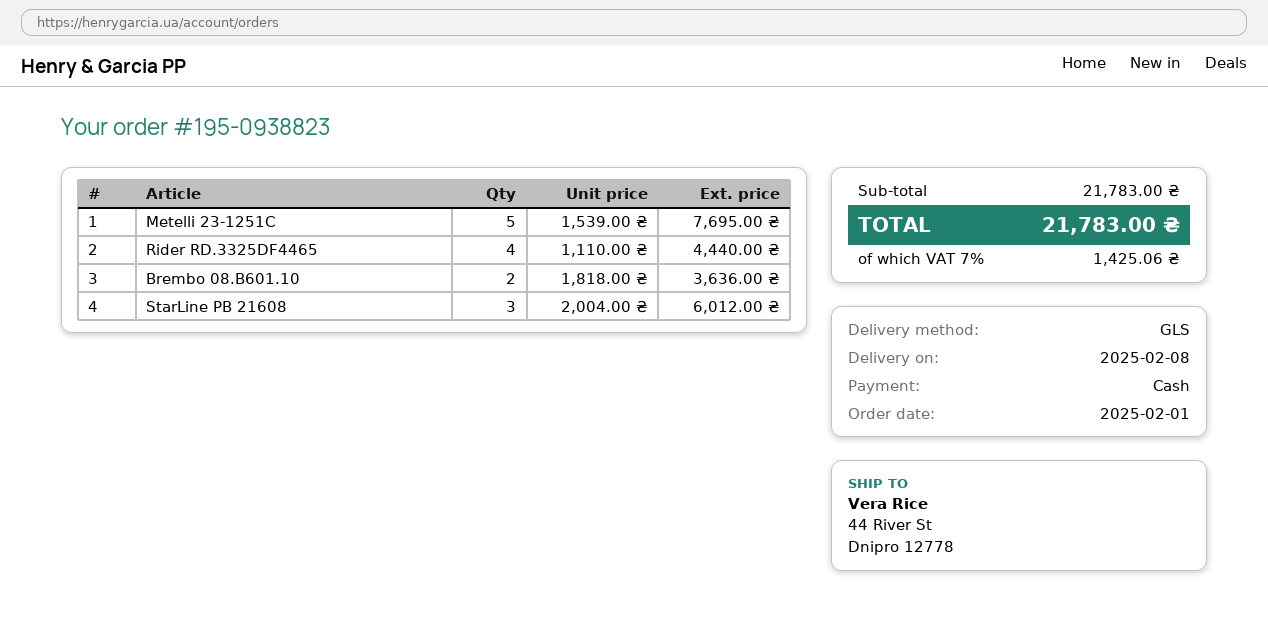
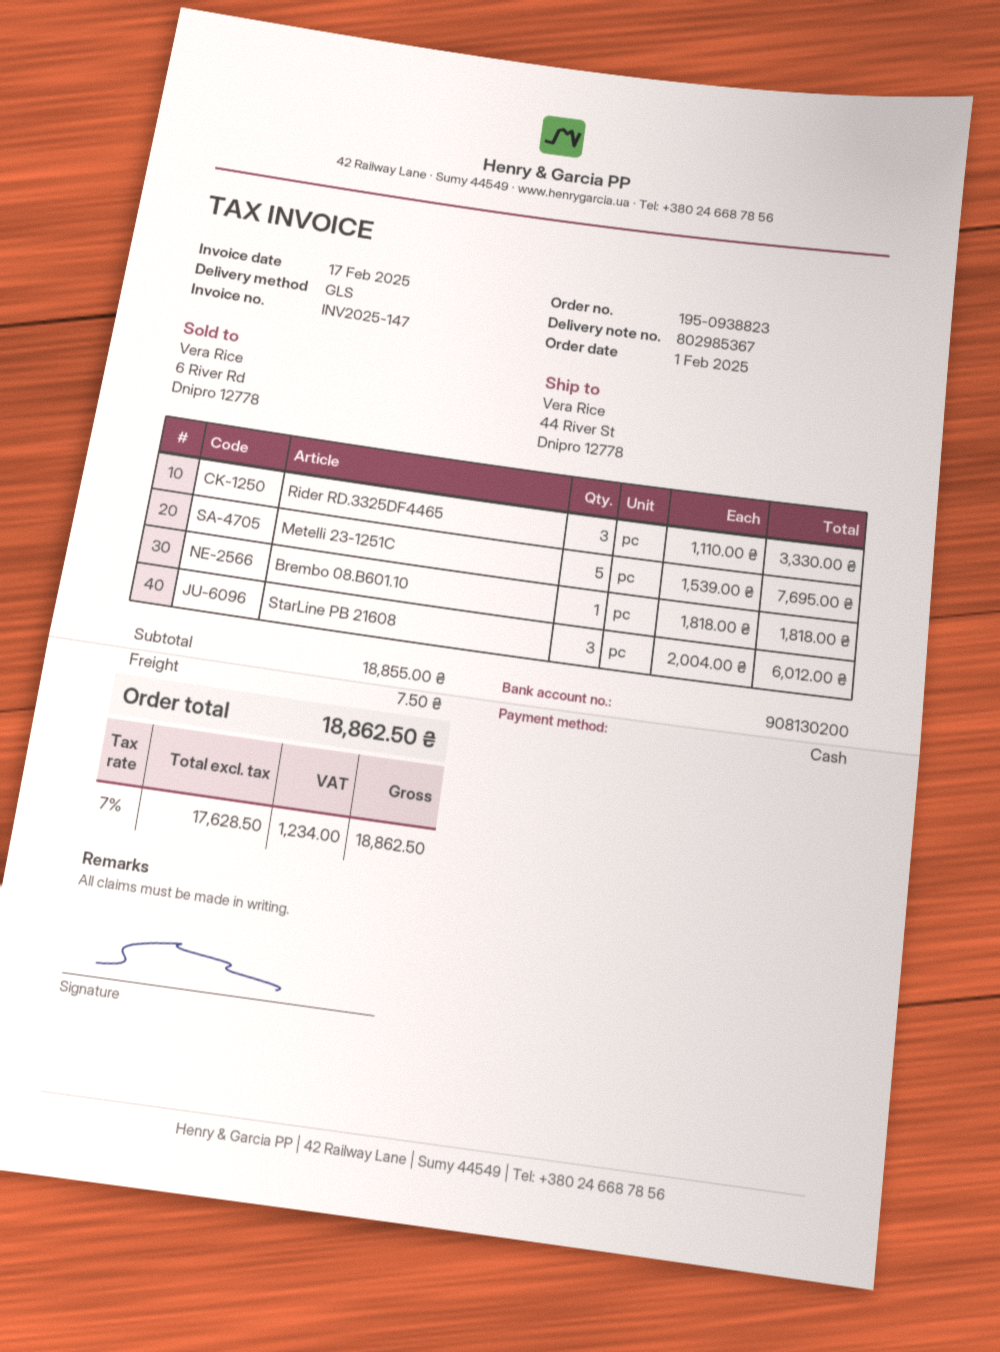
Rider RD.3325DF4465: 4 x 1110.00 = 4440.00 -> 3 x 1110.00 = 3330.00
Brembo 08.B601.10: 2 x 1818.00 = 3636.00 -> 1 x 1818.00 = 1818.00
subtotal: 21783.00 -> 18855.00
shipping: none -> 7.50
tax: 7% = 1425.06 -> 7% = 1234.00
total: 21783.00 -> 18862.50

